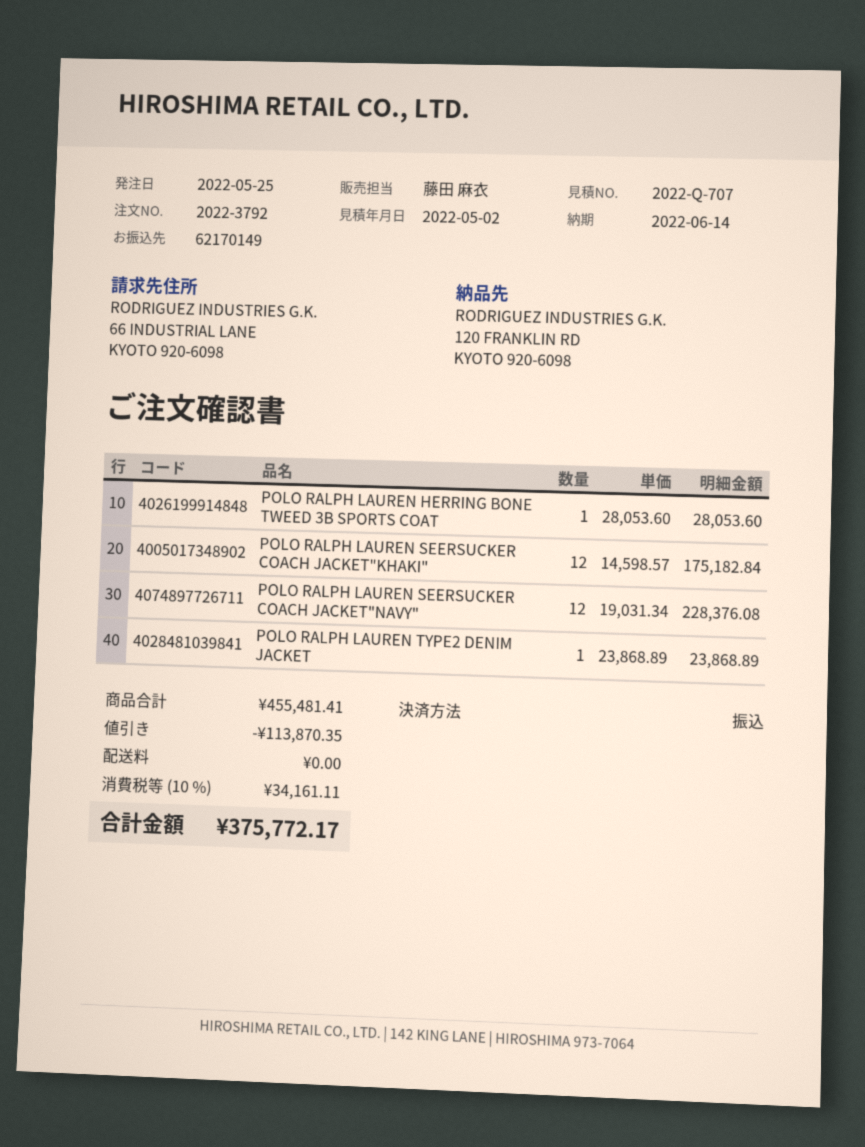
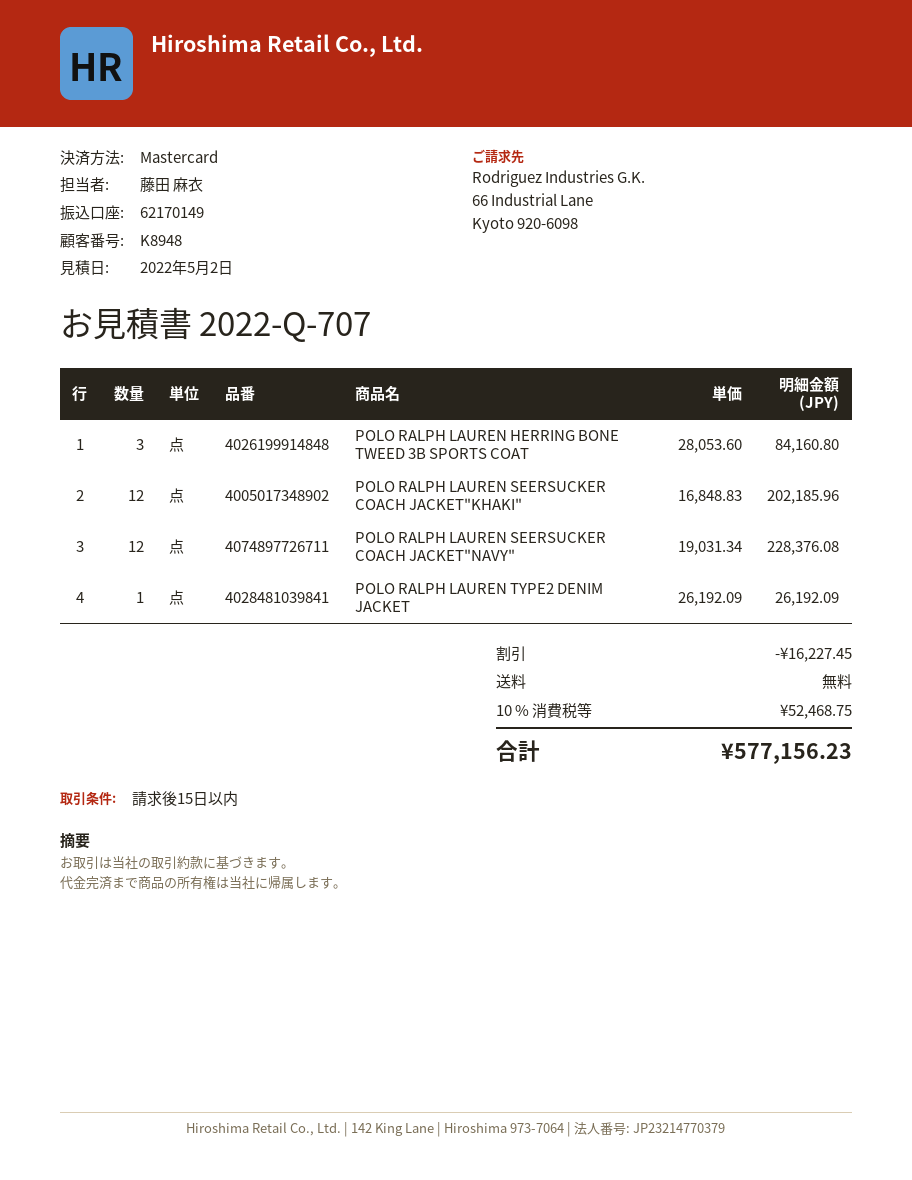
payment method: bank transfer -> Mastercard
POLO RALPH LAUREN HERRING BONE TWEED 3B SPORTS COAT: 1 x 28053.60 = 28053.60 -> 3 x 28053.60 = 84160.80
POLO RALPH LAUREN SEERSUCKER COACH JACKET"KHAKI": 12 x 14598.57 = 175182.84 -> 12 x 16848.83 = 202185.96
POLO RALPH LAUREN TYPE2 DENIM JACKET: 1 x 23868.89 = 23868.89 -> 1 x 26192.09 = 26192.09
discount: 113870.35 -> 16227.45
tax: 10% = 34161.11 -> 10% = 52468.75
total: 375772.17 -> 577156.23

